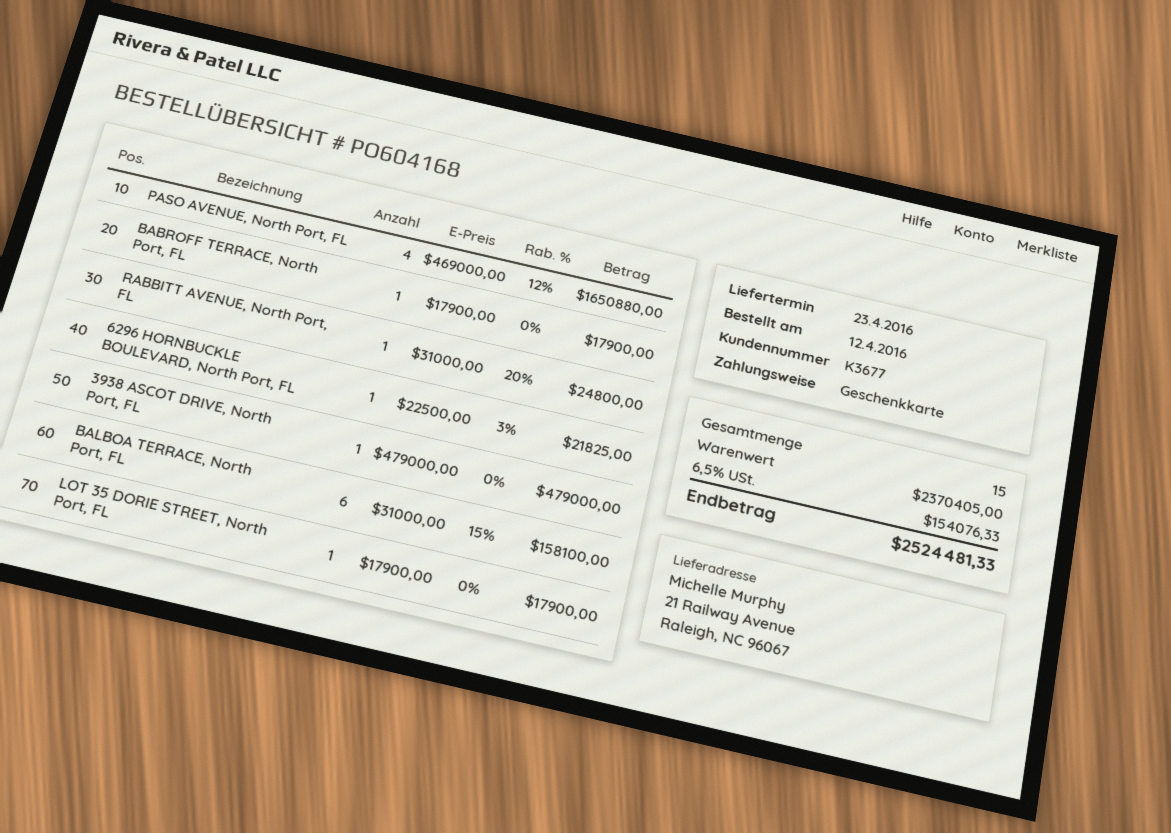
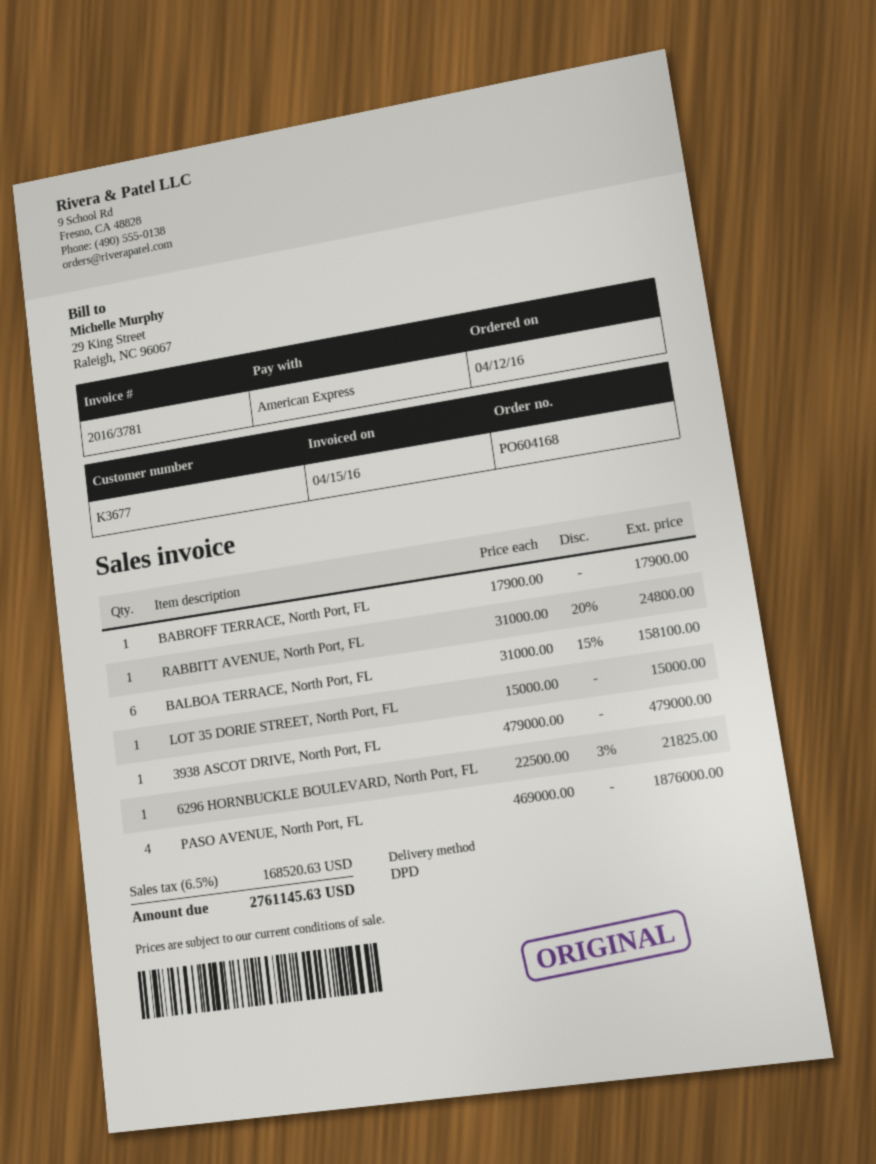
payment method: gift card -> American Express
PASO AVENUE, North Port, FL: 4 x 469000.00 - 12% = 1650880.00 -> 4 x 469000.00 = 1876000.00
LOT 35 DORIE STREET, North Port, FL: 1 x 17900.00 = 17900.00 -> 1 x 15000.00 = 15000.00
tax: 6.5% = 154076.33 -> 6.5% = 168520.63
total: 2524481.33 -> 2761145.63

